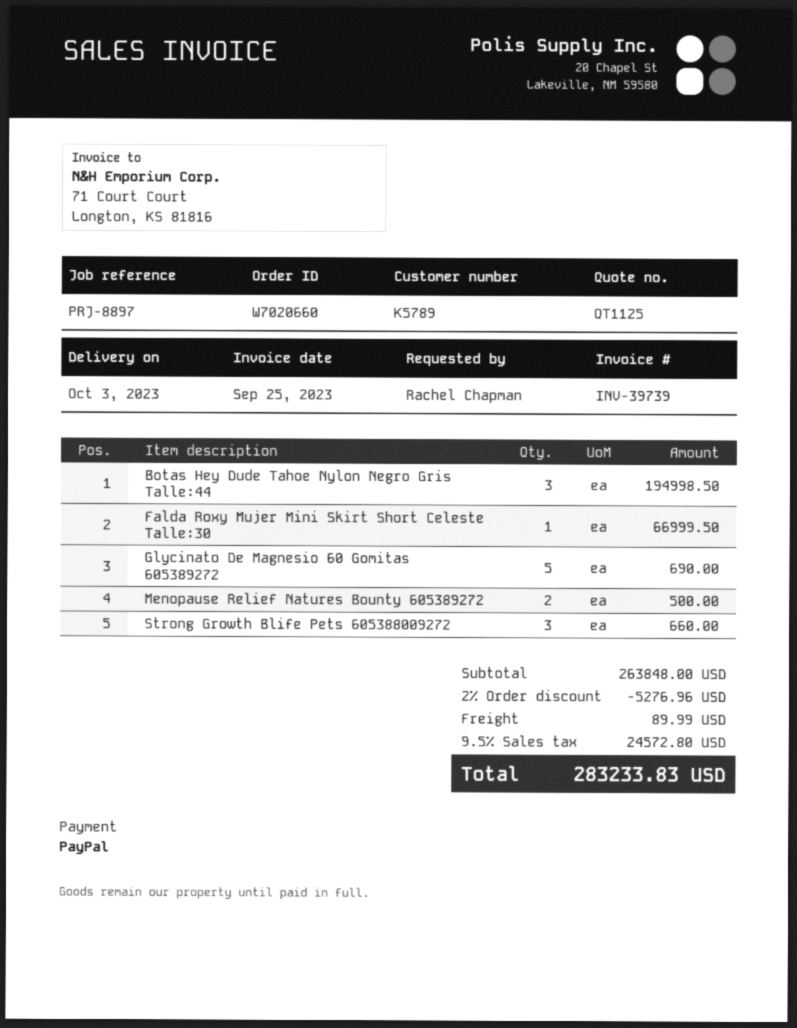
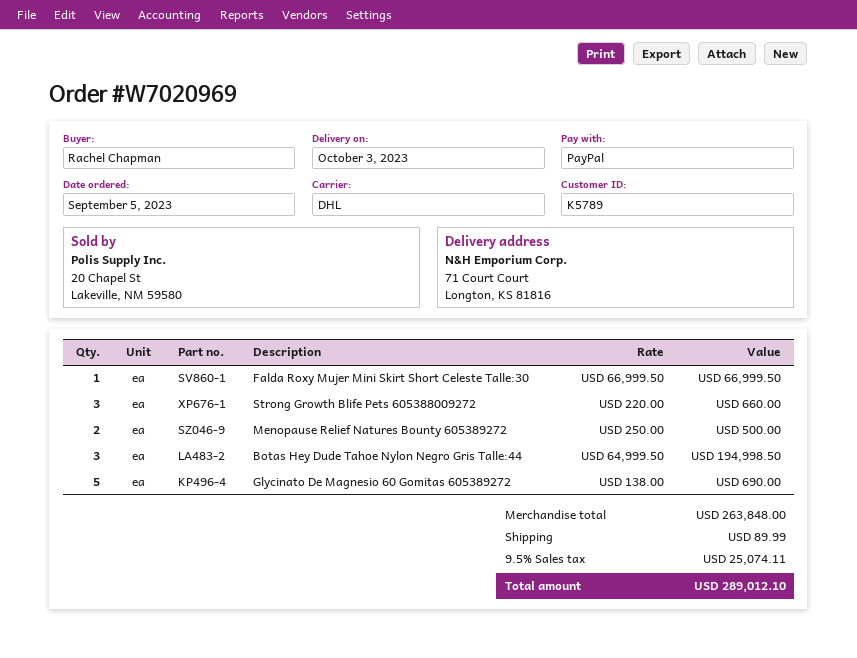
order number: W7020660 -> W7020969
discount: 2% = 5276.96 -> none
tax: 9.5% = 24572.80 -> 9.5% = 25074.11
total: 283233.83 -> 289012.10

